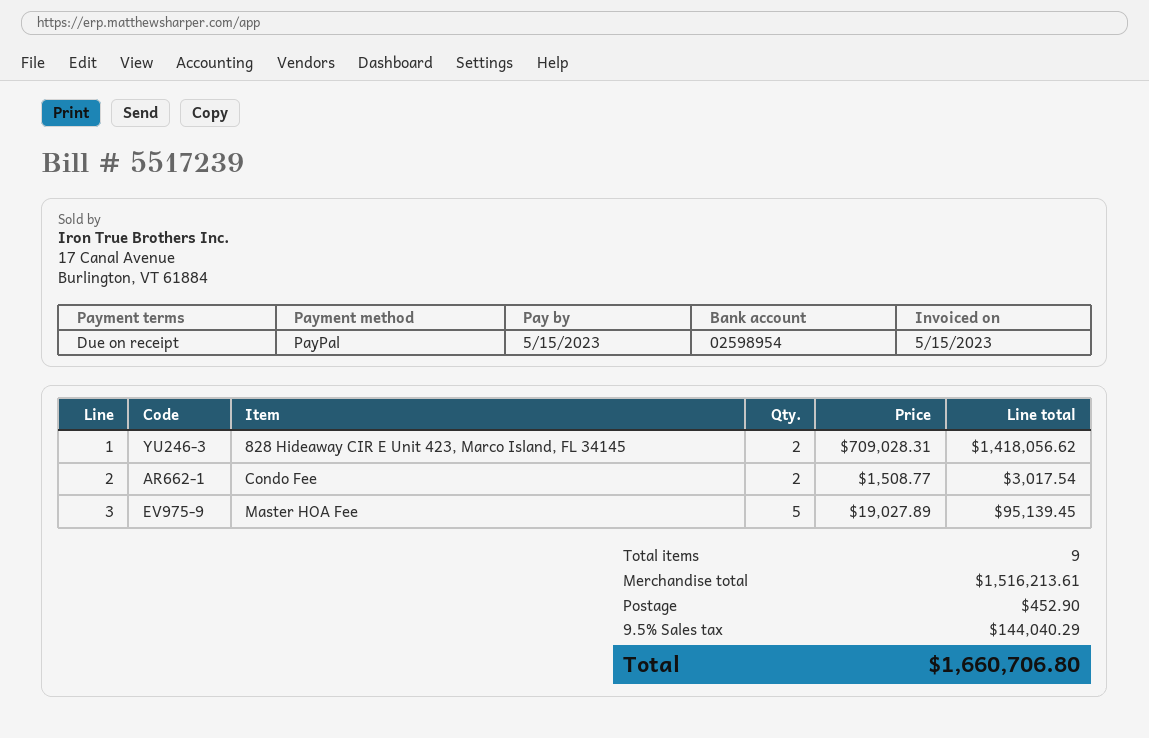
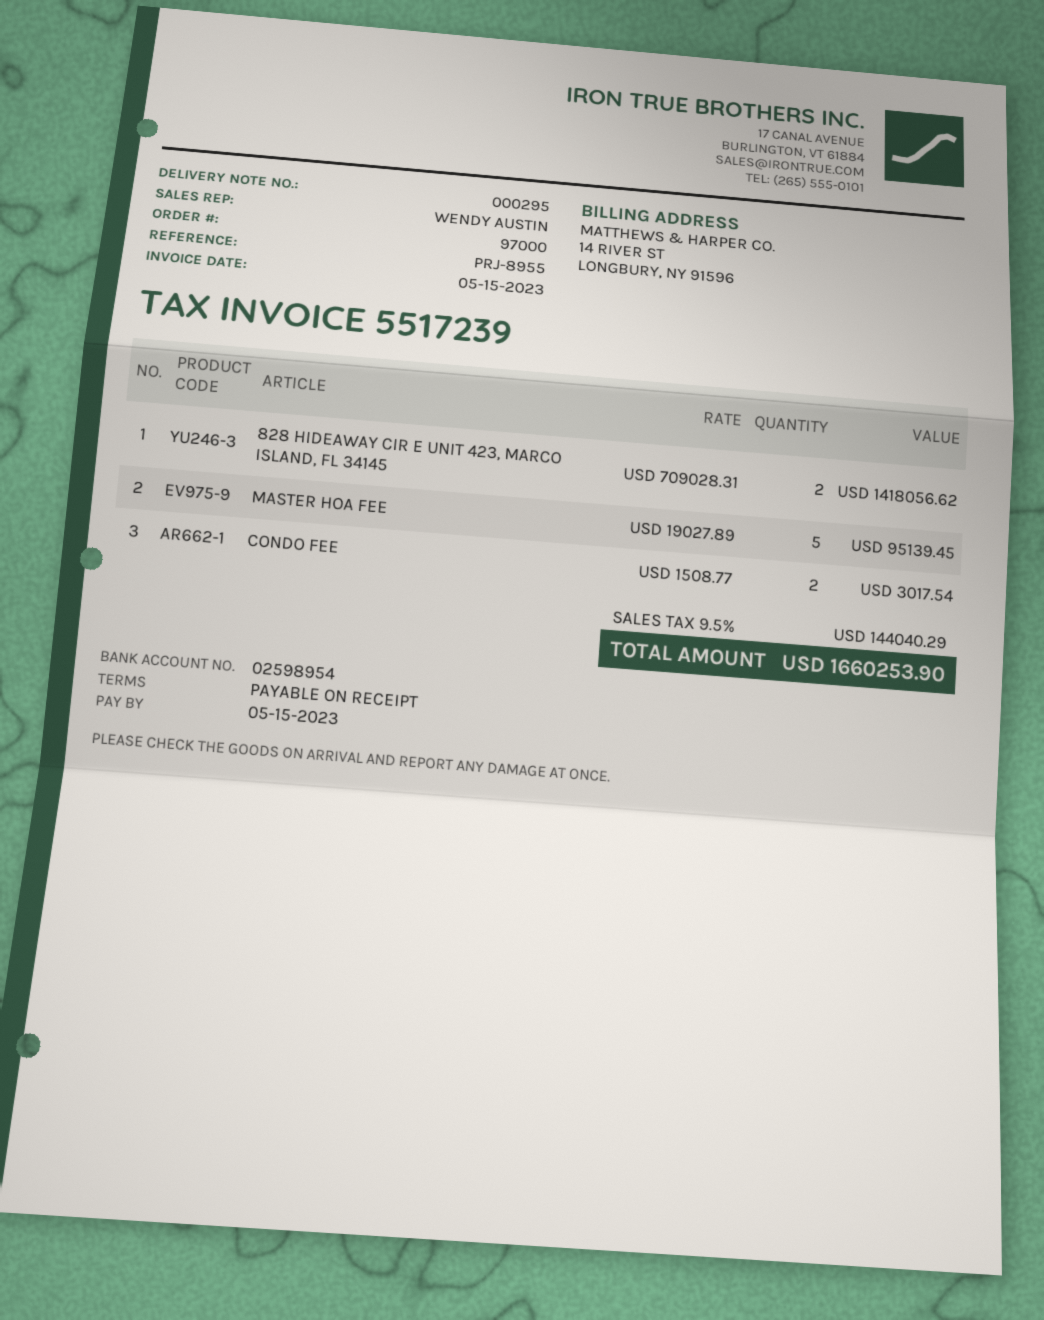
shipping: 452.90 -> none
total: 1660706.80 -> 1660253.90

